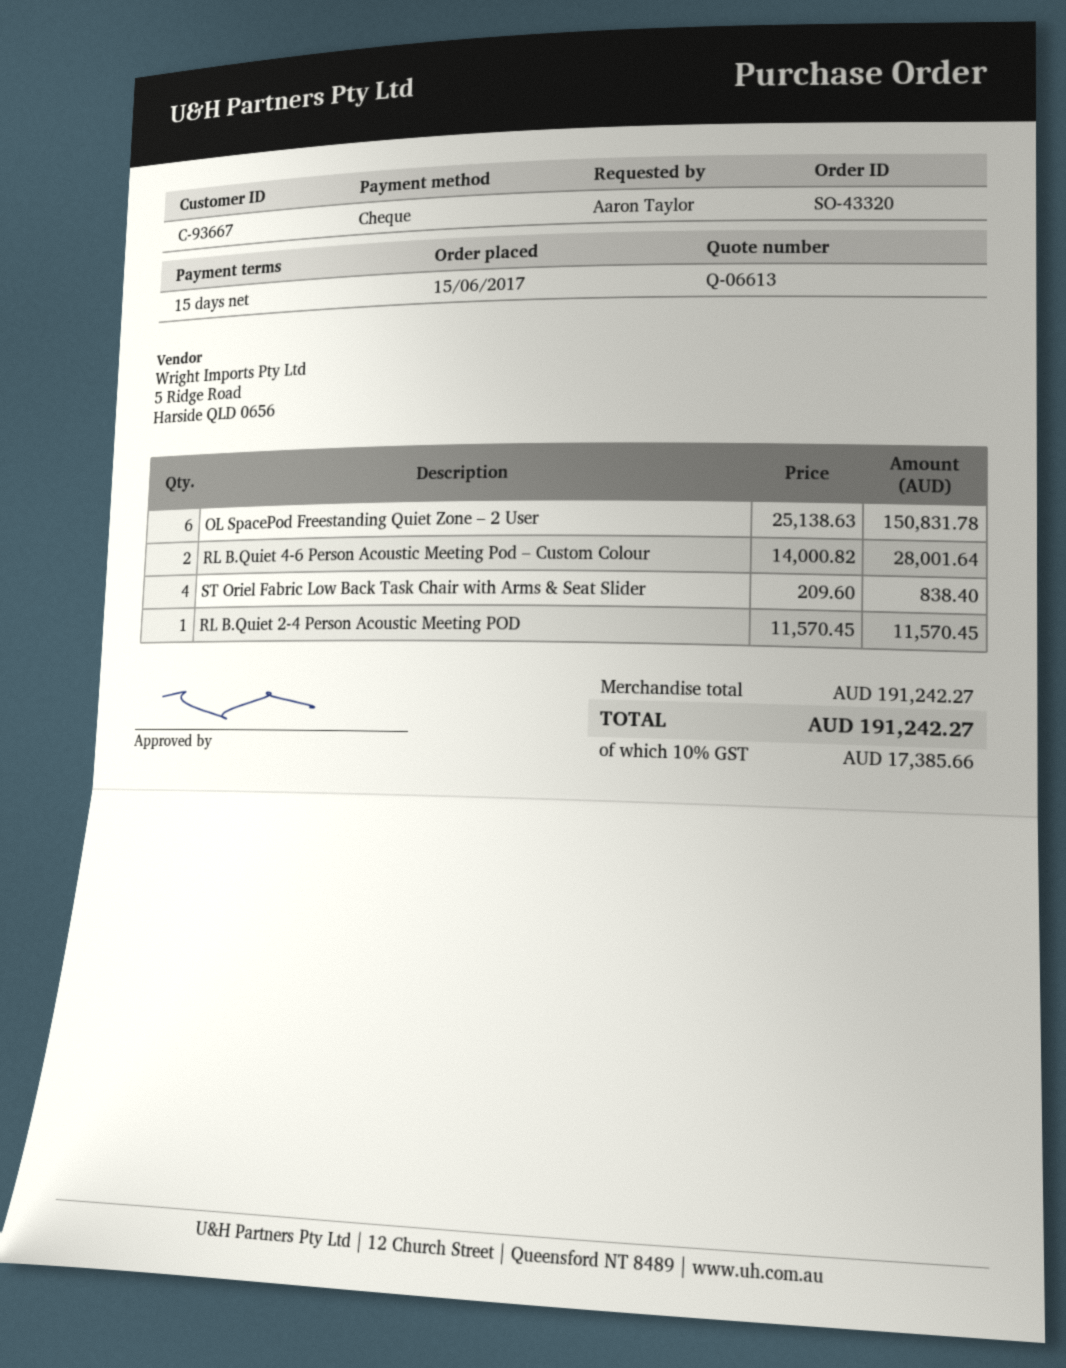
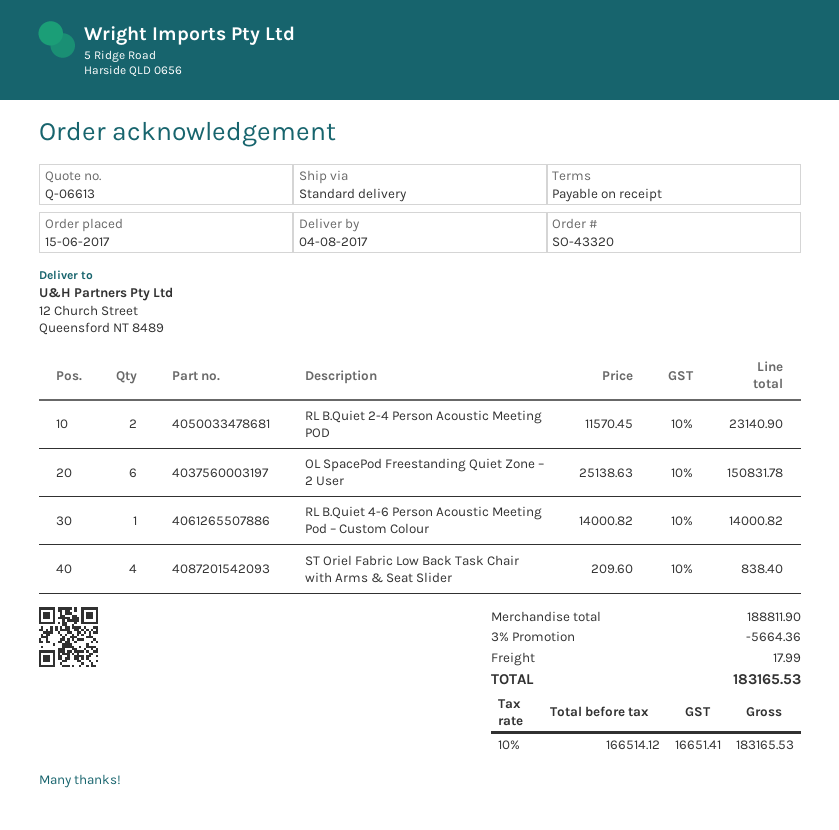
payment terms: 15 days -> on receipt
RL B.Quiet 4-6 Person Acoustic Meeting Pod – Custom Colour: 2 x 14000.82 = 28001.64 -> 1 x 14000.82 = 14000.82
RL B.Quiet 2-4 Person Acoustic Meeting POD: 1 x 11570.45 = 11570.45 -> 2 x 11570.45 = 23140.90
subtotal: 191242.27 -> 188811.90
discount: none -> 3% = 5664.36
shipping: none -> 17.99
tax: 10% = 17385.66 -> 10% = 16651.41
total: 191242.27 -> 183165.53

